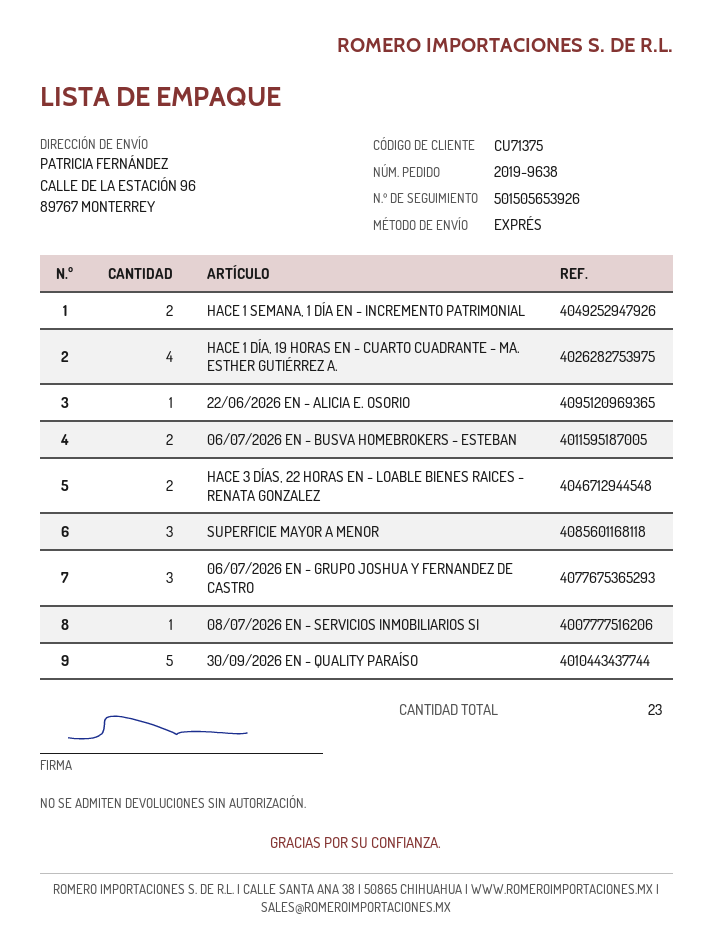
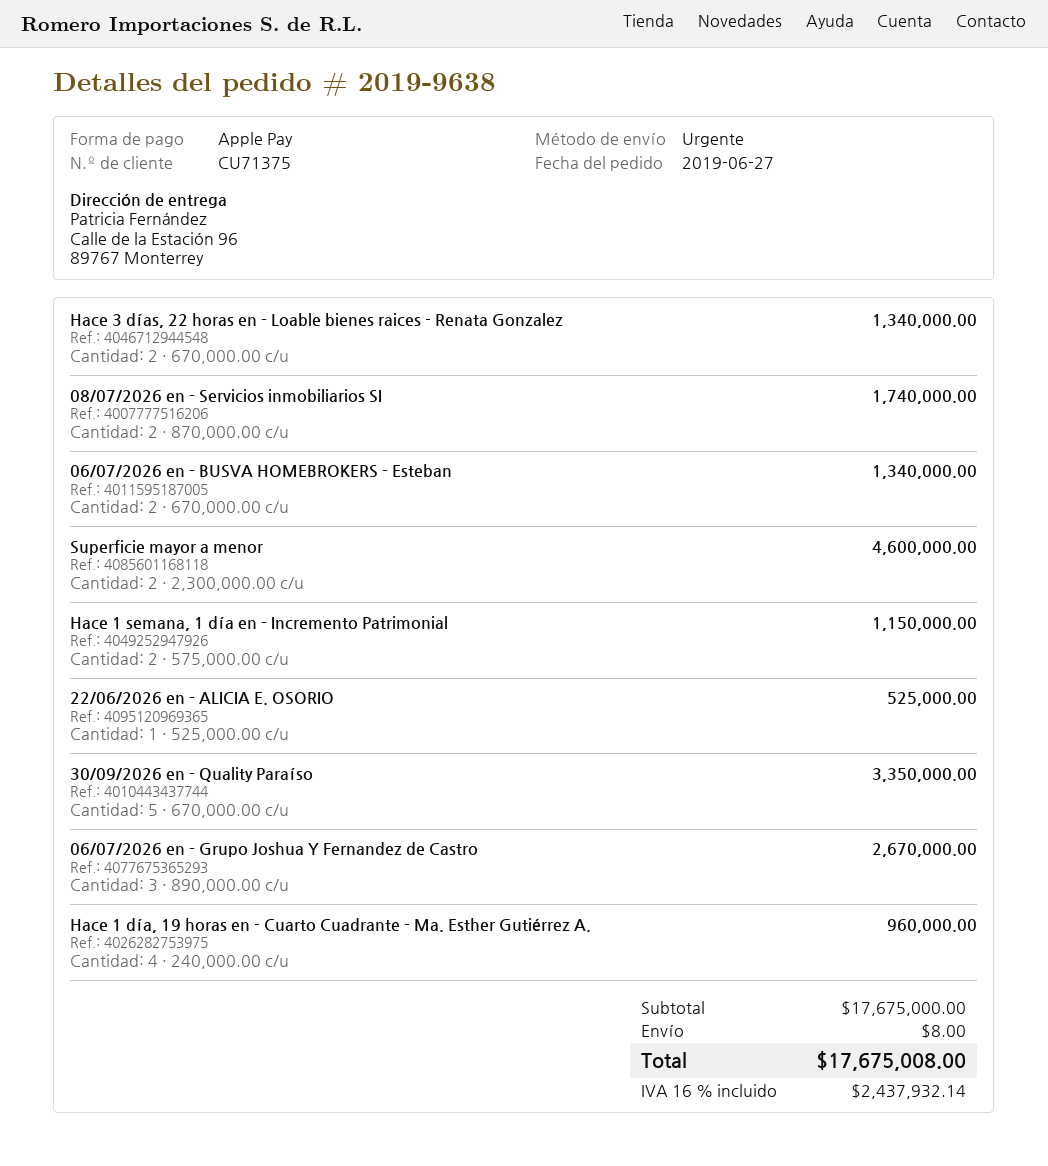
SUPERFICIE MAYOR A MENOR: 3 -> 2
08/07/2026 EN - SERVICIOS INMOBILIARIOS SI: 1 -> 2

